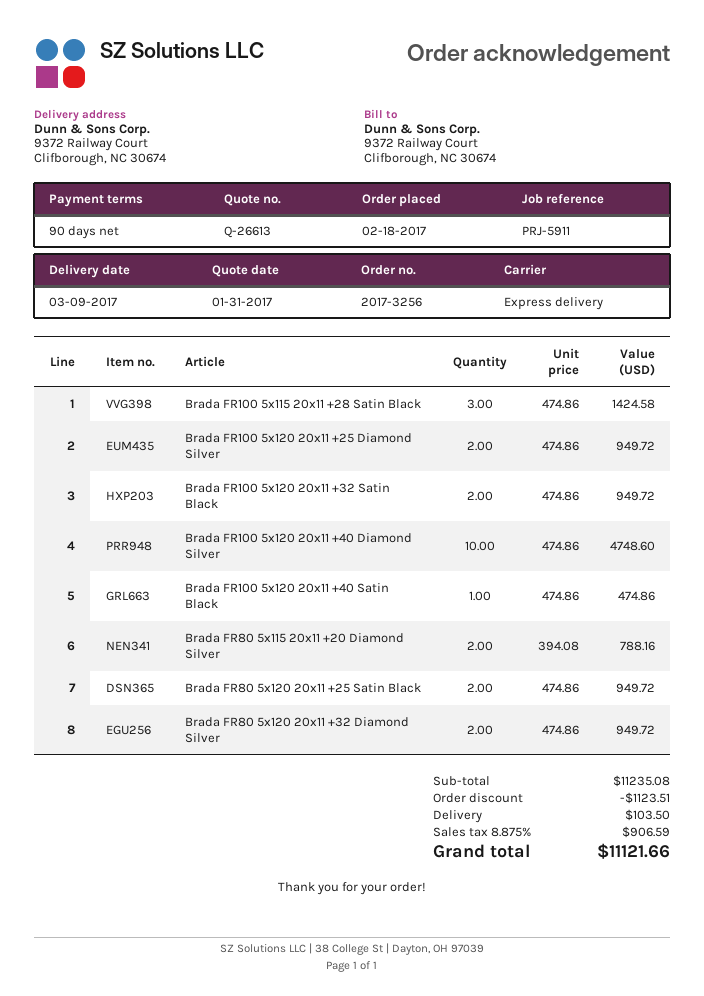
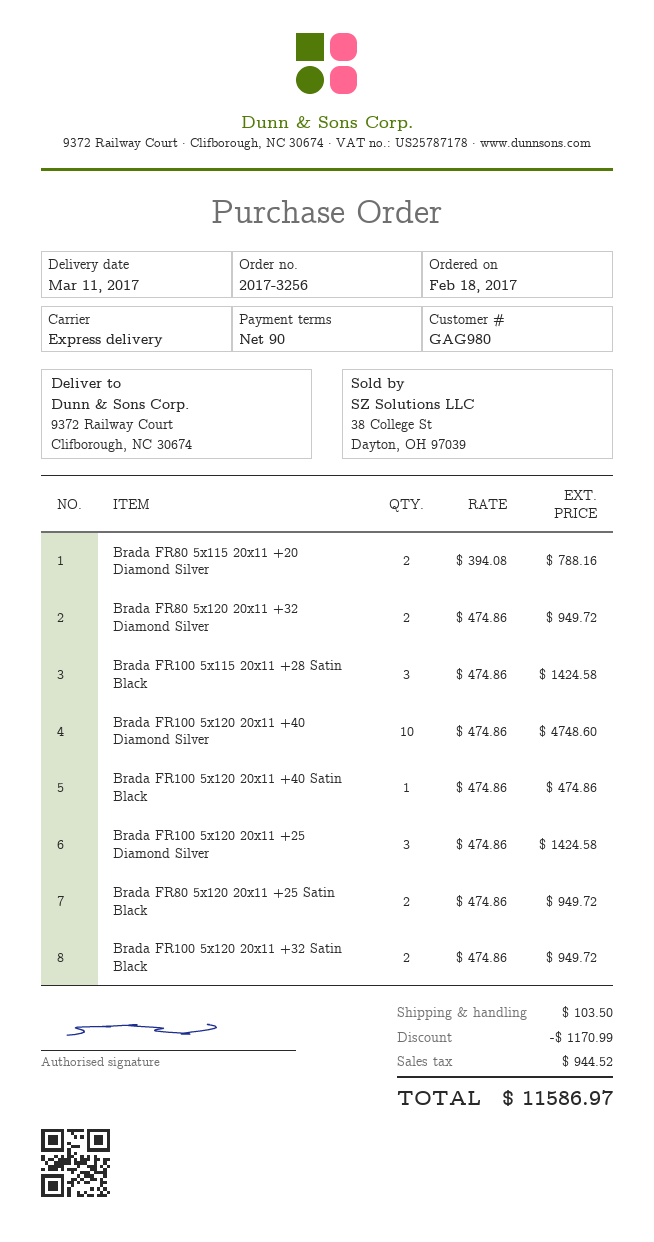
delivery date: 2017-03-09 -> 2017-03-11
Brada FR100 5x120 20x11 +25 Diamond Silver: 2 x 474.86 = 949.72 -> 3 x 474.86 = 1424.58
discount: 1123.51 -> 1170.99
tax: 906.59 -> 944.52
total: 11121.66 -> 11586.97

